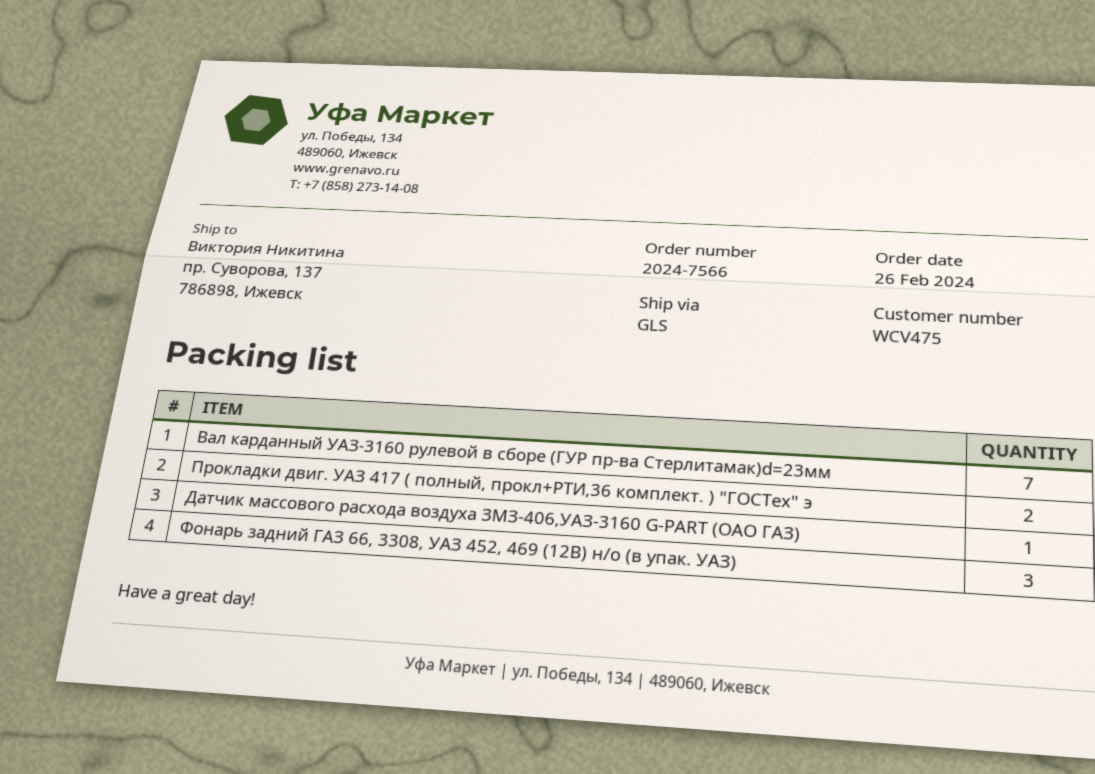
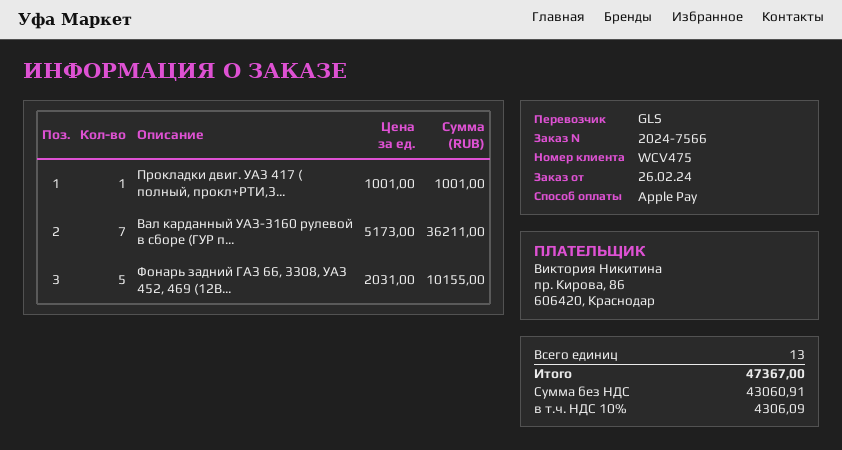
Прокладки двиг. УАЗ 417 ( полный, прокл+РТИ,36 комплект. ) "ГОСТех" э: 2 -> 1
Датчик массового расхода воздуха ЗМЗ-406,УАЗ-3160 G-PART (ОАО ГАЗ): 1 -> none
Фонарь задний ГАЗ 66, 3308, УАЗ 452, 469 (12В) н/о (в упак. УАЗ): 3 -> 5

